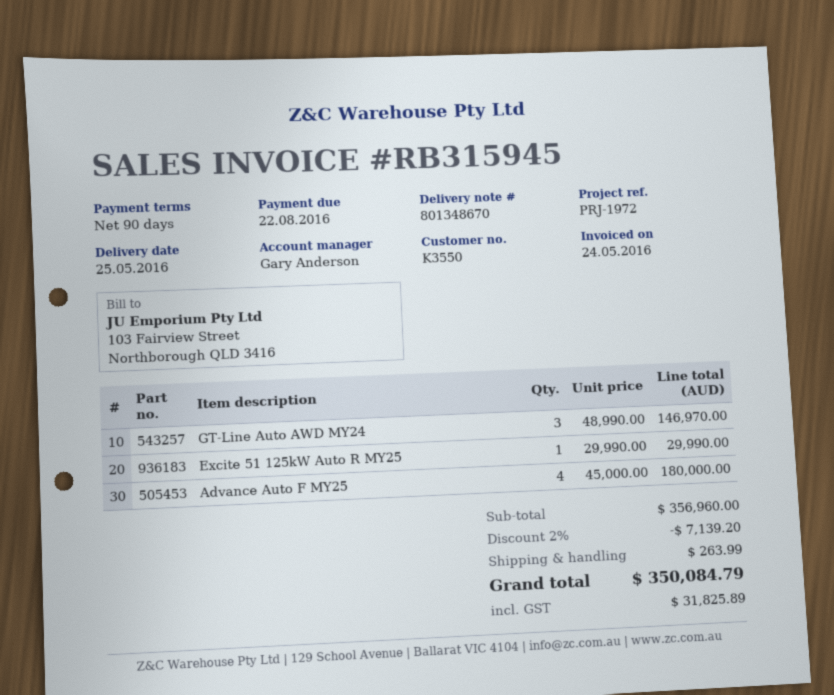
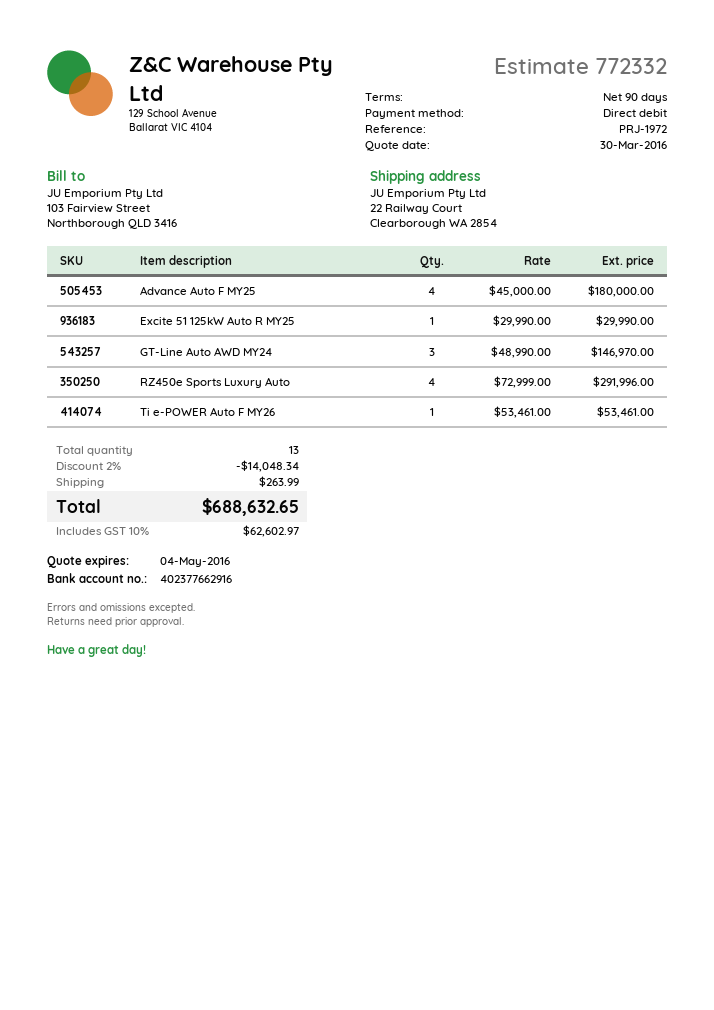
RZ450e Sports Luxury Auto: none -> 4 x 72999.00 = 291996.00
Ti e-POWER Auto F MY26: none -> 1 x 53461.00 = 53461.00
discount: 2% = 7139.20 -> 2% = 14048.34
tax: 31825.89 -> 62602.97
total: 350084.79 -> 688632.65

